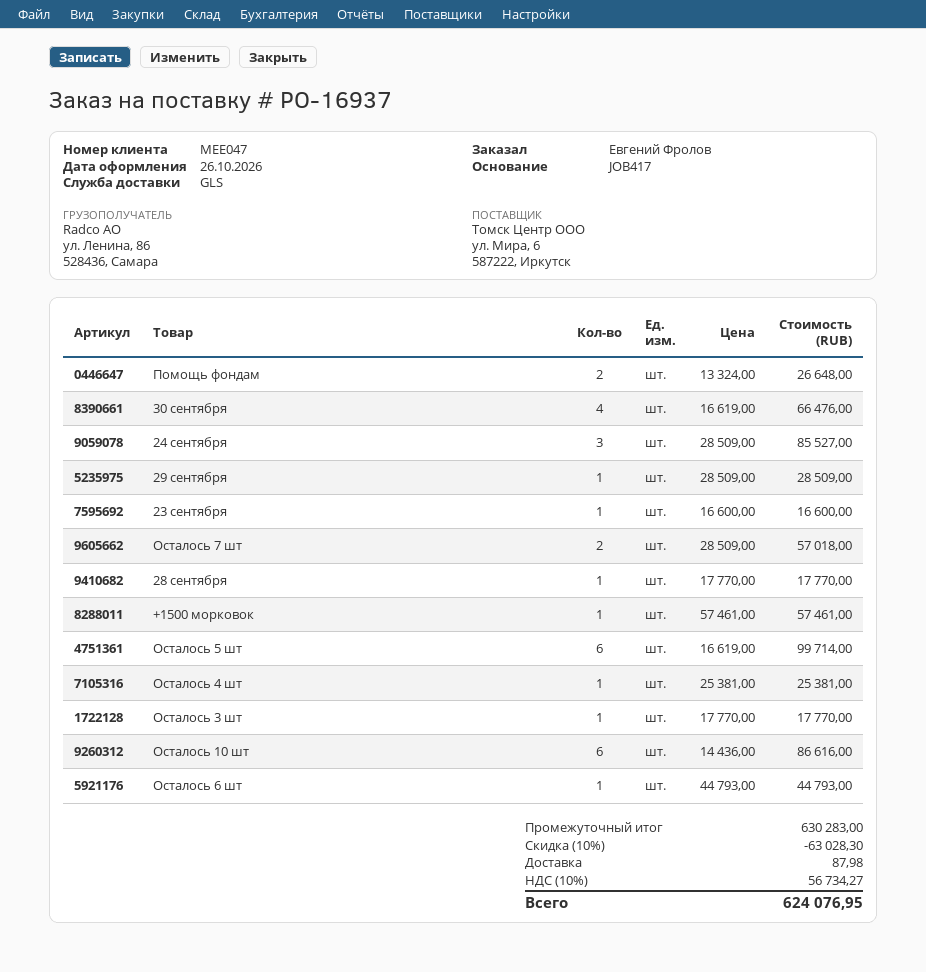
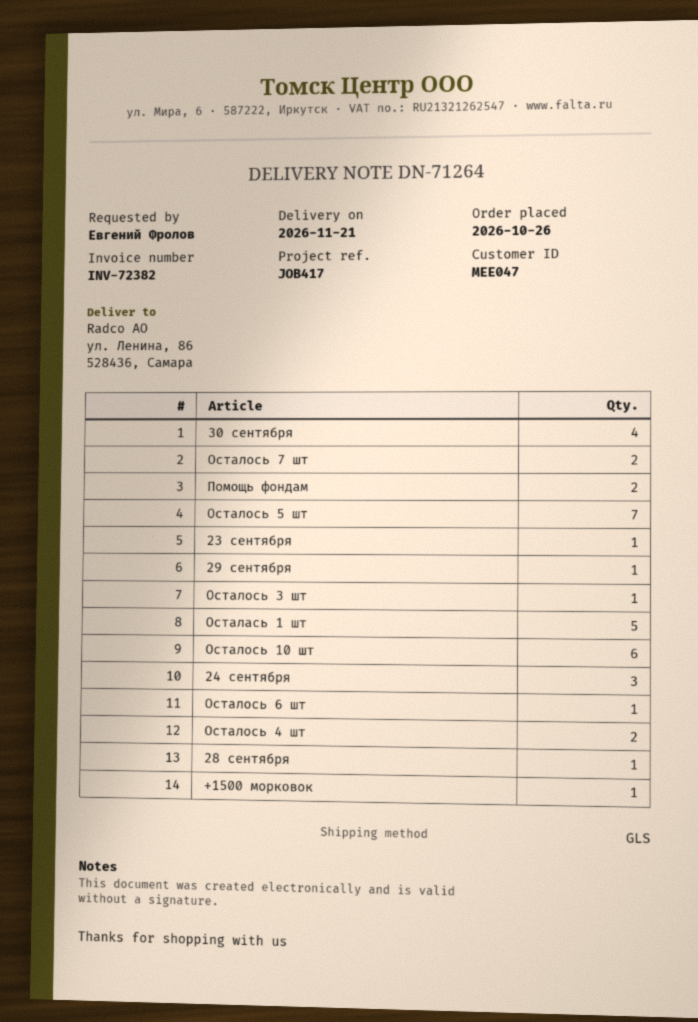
Осталось 5 шт: 6 -> 7
Осталось 4 шт: 1 -> 2
Осталась 1 шт: none -> 5

